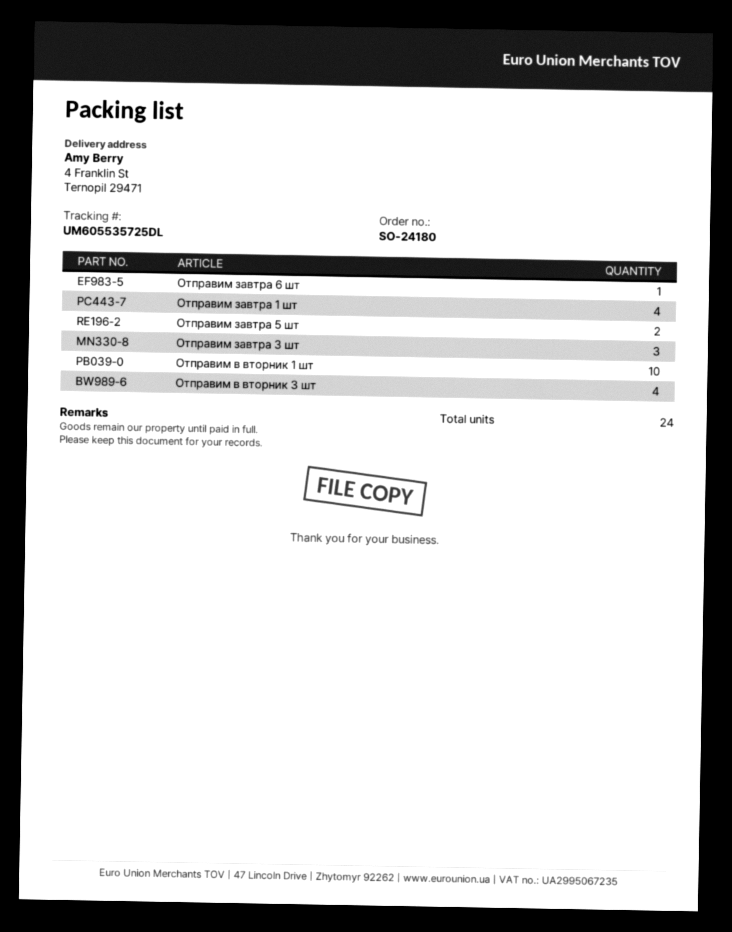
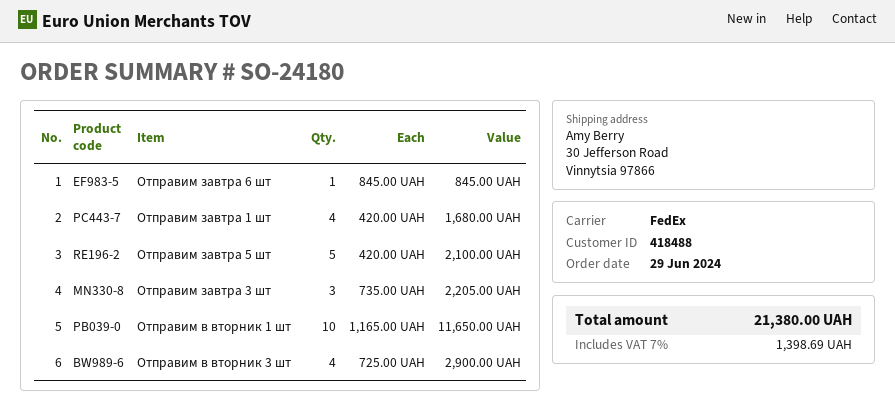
ship to: 4 Franklin St, Ternopil 29471 -> 30 Jefferson Road, Vinnytsia 97866
Отправим завтра 5 шт: 2 -> 5

